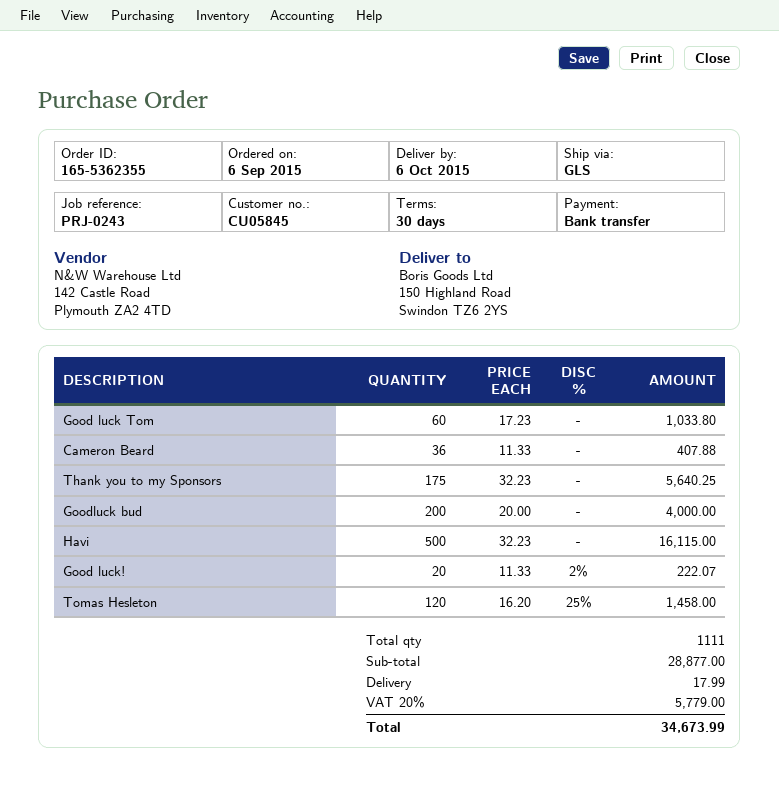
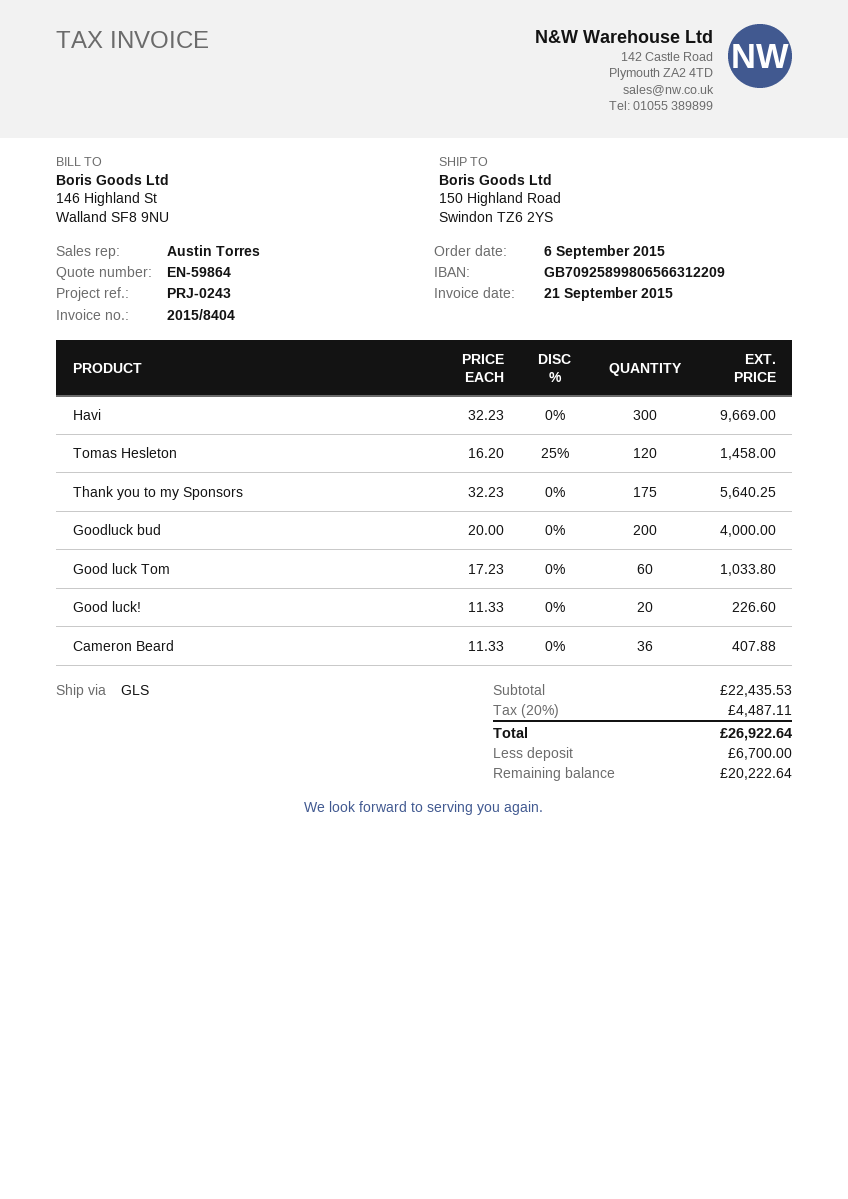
Havi: 500 x 32.23 = 16115.00 -> 300 x 32.23 = 9669.00
Good luck!: 20 x 11.33 - 2% = 222.07 -> 20 x 11.33 = 226.60
subtotal: 28877.00 -> 22435.53
shipping: 17.99 -> none
tax: 20% = 5779.00 -> 20% = 4487.11
total: 34673.99 -> 26922.64

